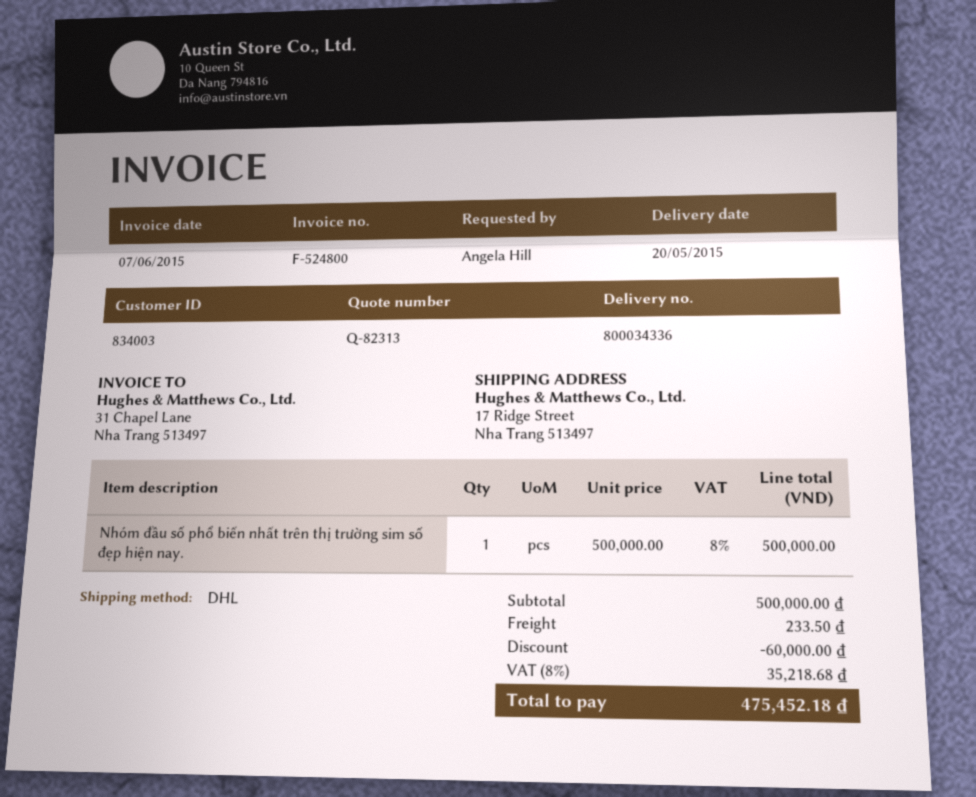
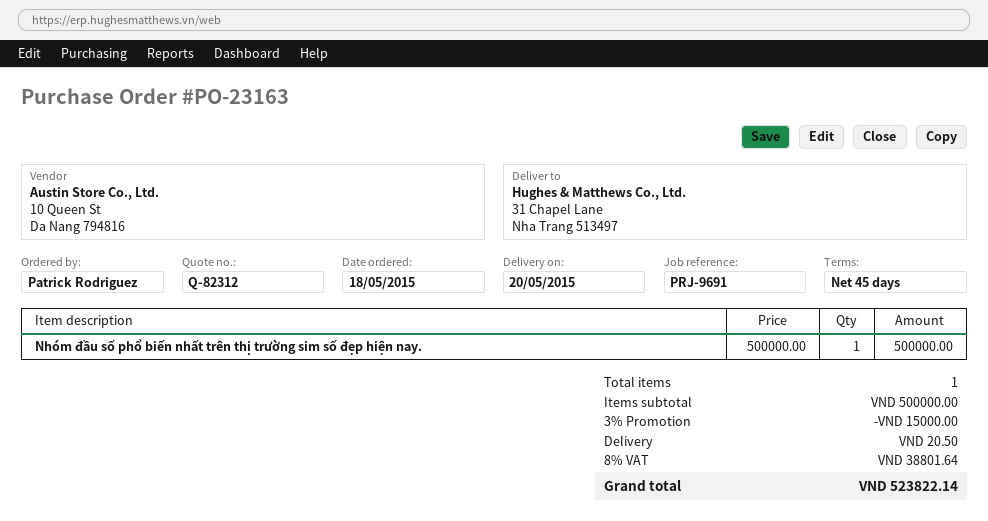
quote number: Q-82313 -> Q-82312
ordered by: Angela Hill -> Patrick Rodriguez
ship to: 17 Ridge Street, Nha Trang 513497 -> 31 Chapel Lane, Nha Trang 513497
discount: 60000.00 -> 15000.00
shipping: 233.50 -> 20.50
tax: 8% = 35218.68 -> 8% = 38801.64
total: 475452.18 -> 523822.14

